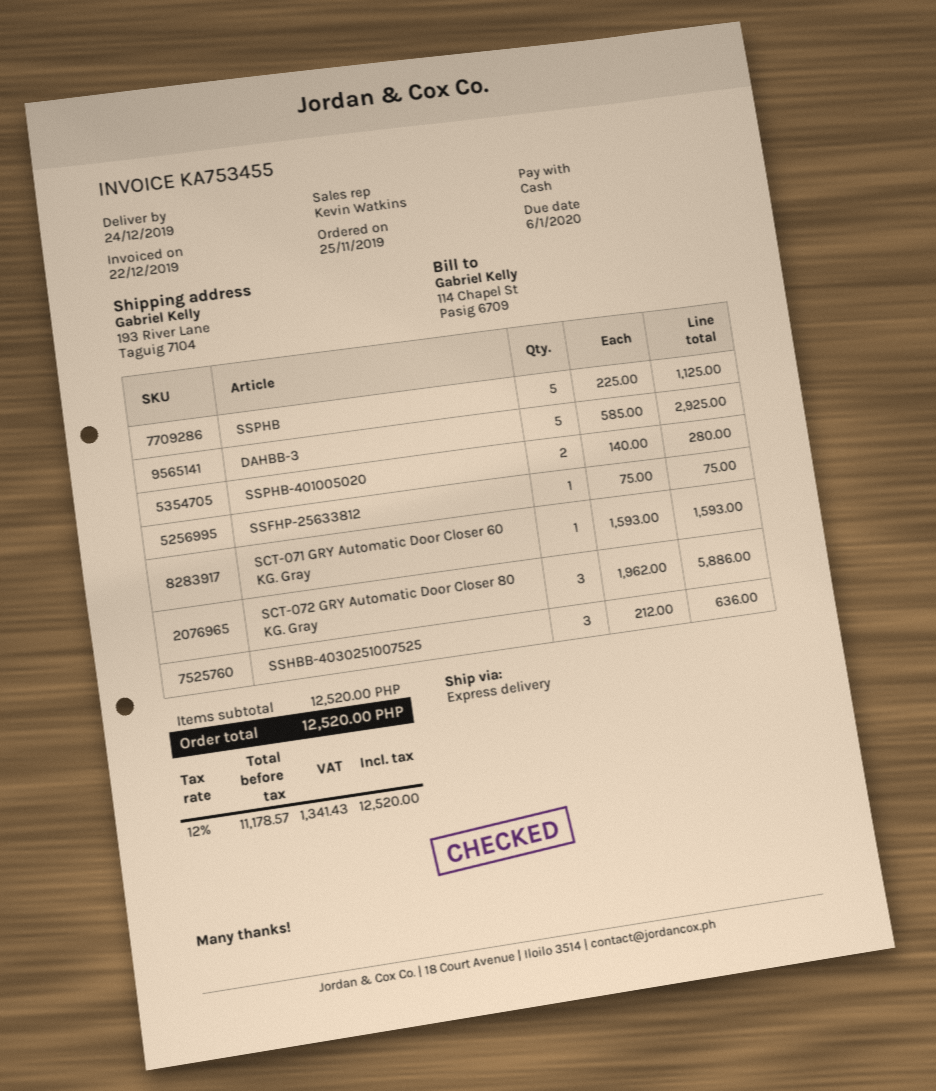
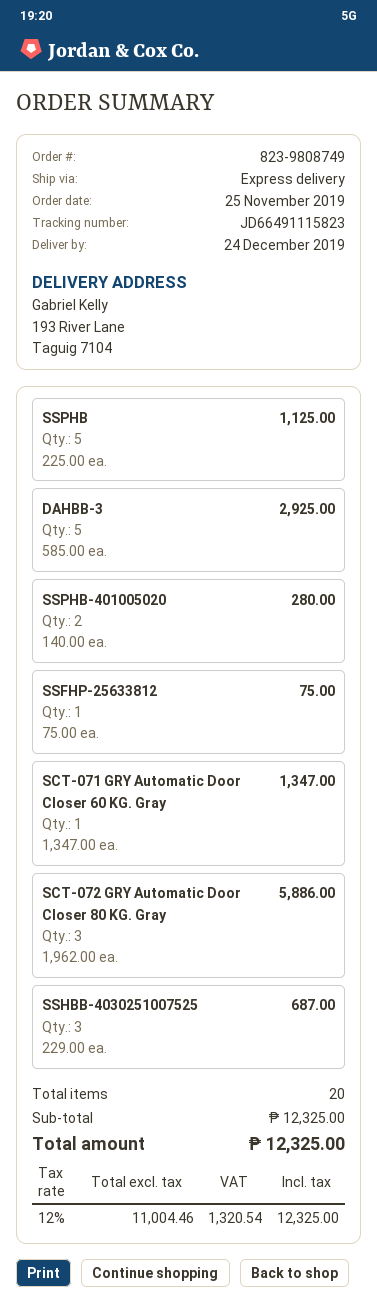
SCT-071 GRY Automatic Door Closer 60 KG. Gray: 1 x 1593.00 = 1593.00 -> 1 x 1347.00 = 1347.00
SSHBB-4030251007525: 3 x 212.00 = 636.00 -> 3 x 229.00 = 687.00
subtotal: 12520.00 -> 12325.00
net: 11178.57 -> 11004.46
tax: 12% = 1341.43 -> 12% = 1320.54
total: 12520.00 -> 12325.00

